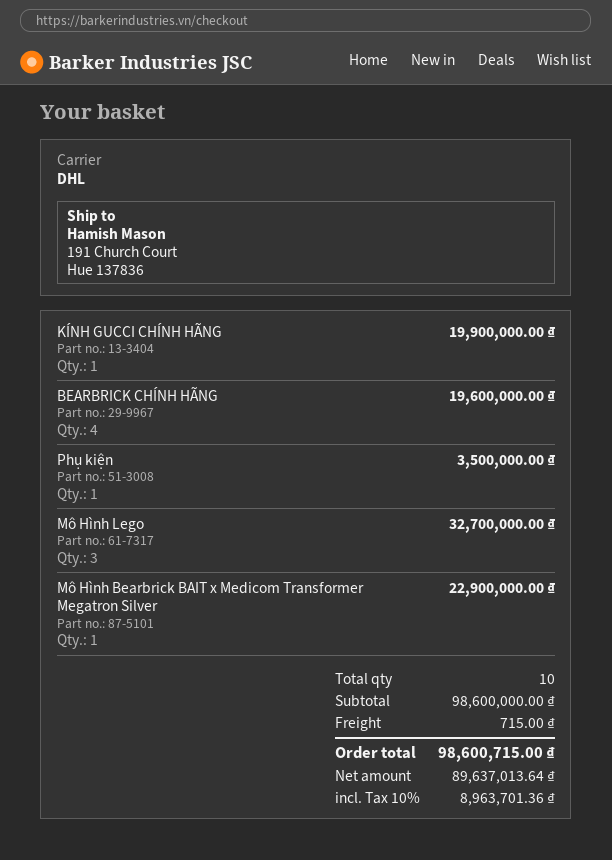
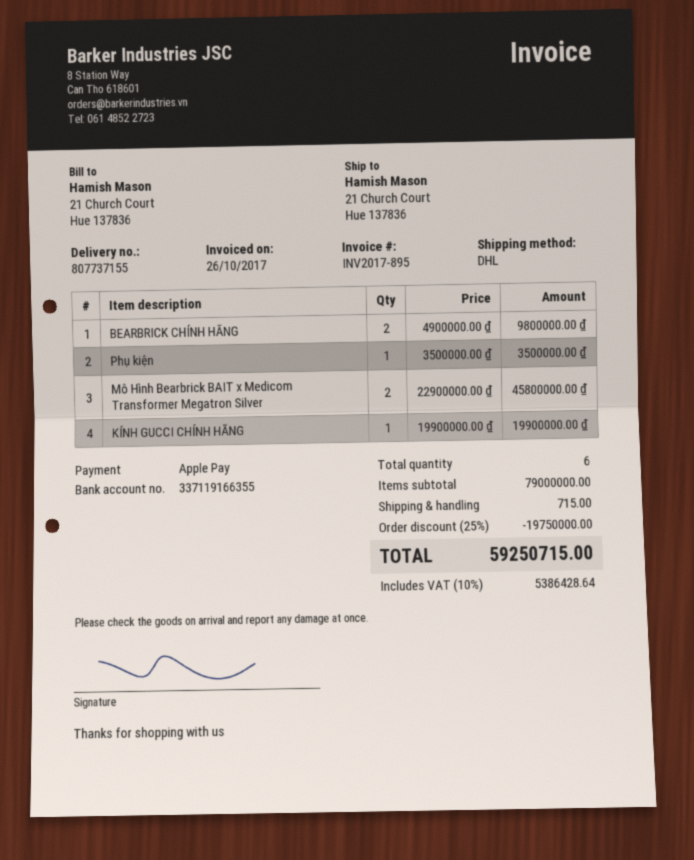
ship to: 191 Church Court, Hue 137836 -> 21 Church Court, Hue 137836
BEARBRICK CHÍNH HÃNG: 4 for 19600000.00 -> 2 for 9800000.00
Mô Hình Lego: 3 for 32700000.00 -> none
Mô Hình Bearbrick BAIT x Medicom Transformer Megatron Silver: 1 for 22900000.00 -> 2 for 45800000.00
total quantity: 10 -> 6
subtotal: 98600000.00 -> 79000000.00
discount: none -> 25% = 19750000.00
tax: 10% = 8963701.36 -> 10% = 5386428.64
total: 98600715.00 -> 59250715.00

